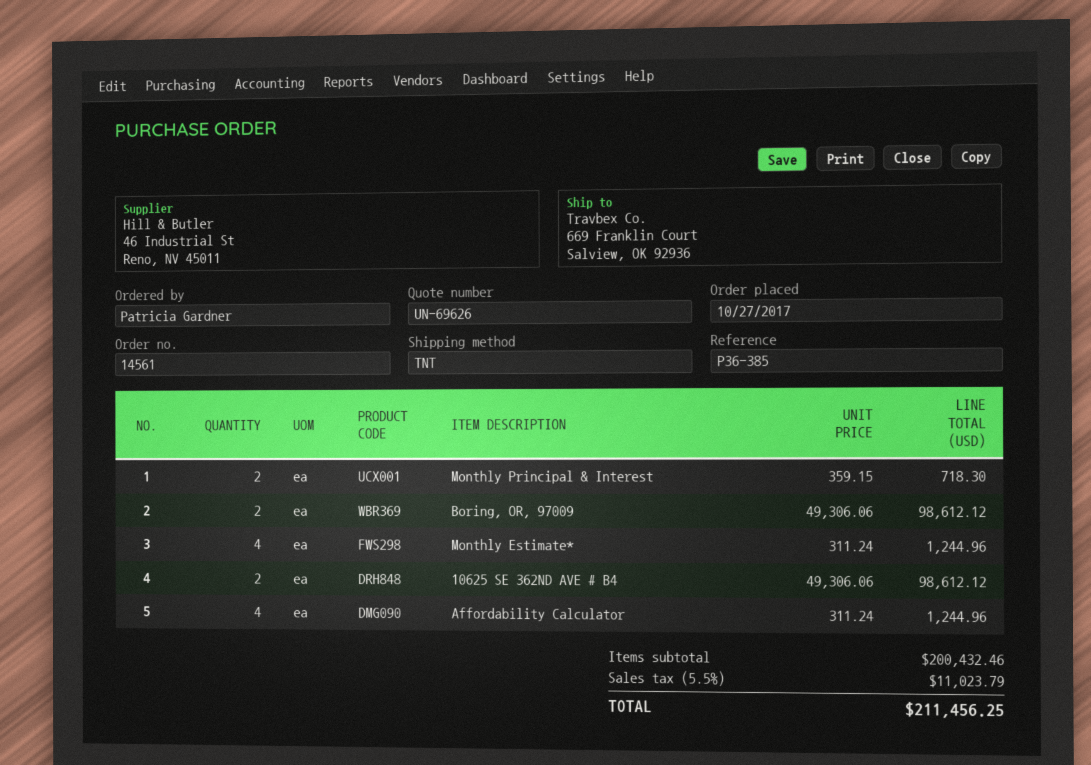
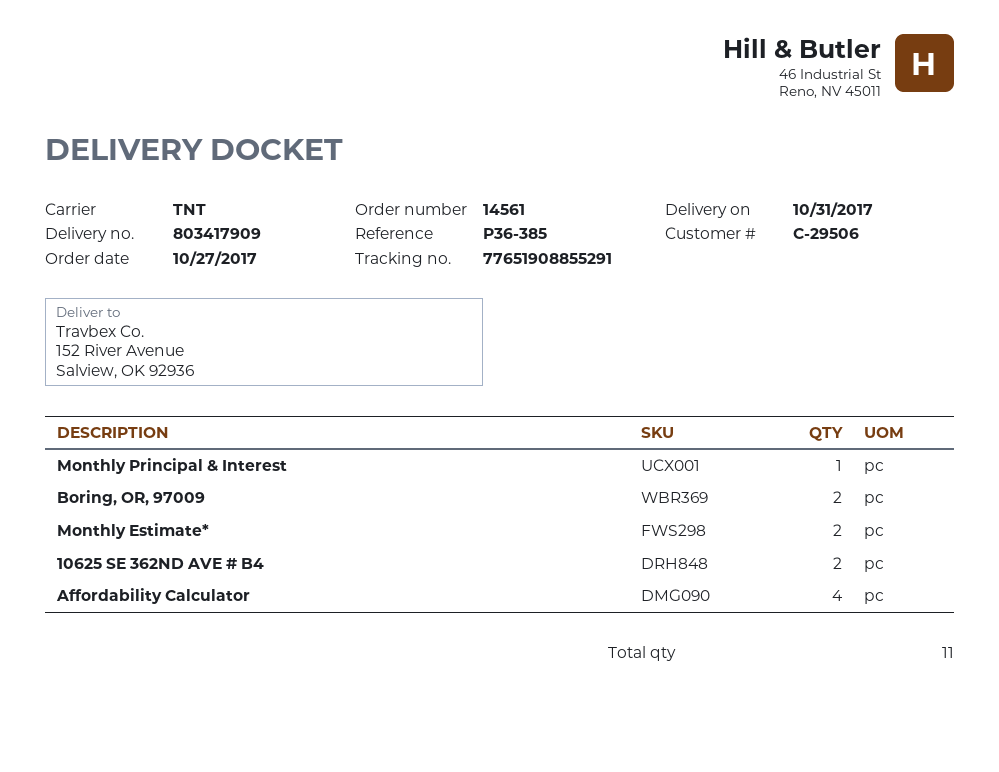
ship to: 669 Franklin Court, Salview, OK 92936 -> 152 River Avenue, Salview, OK 92936
Monthly Principal & Interest: 2 -> 1
Monthly Estimate*: 4 -> 2

